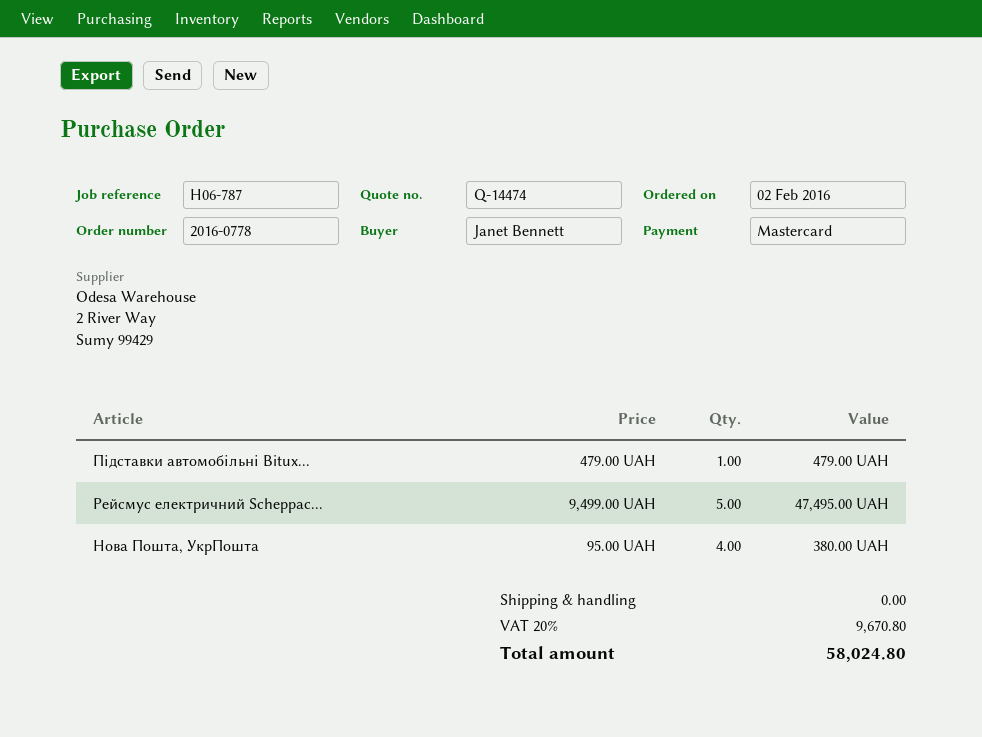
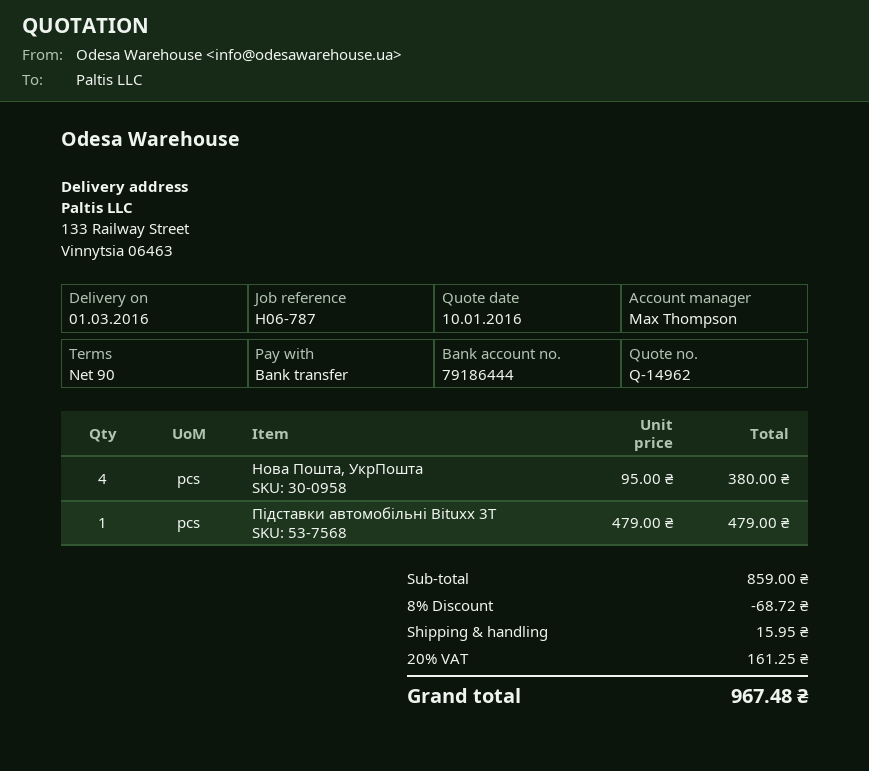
quote number: Q-14474 -> Q-14962
payment method: Mastercard -> bank transfer
Рейсмус електричний Scheppac...: 5 x 9499.00 = 47495.00 -> none
discount: none -> 8% = 68.72
shipping: 0.00 -> 15.95
tax: 20% = 9670.80 -> 20% = 161.25
total: 58024.80 -> 967.48

